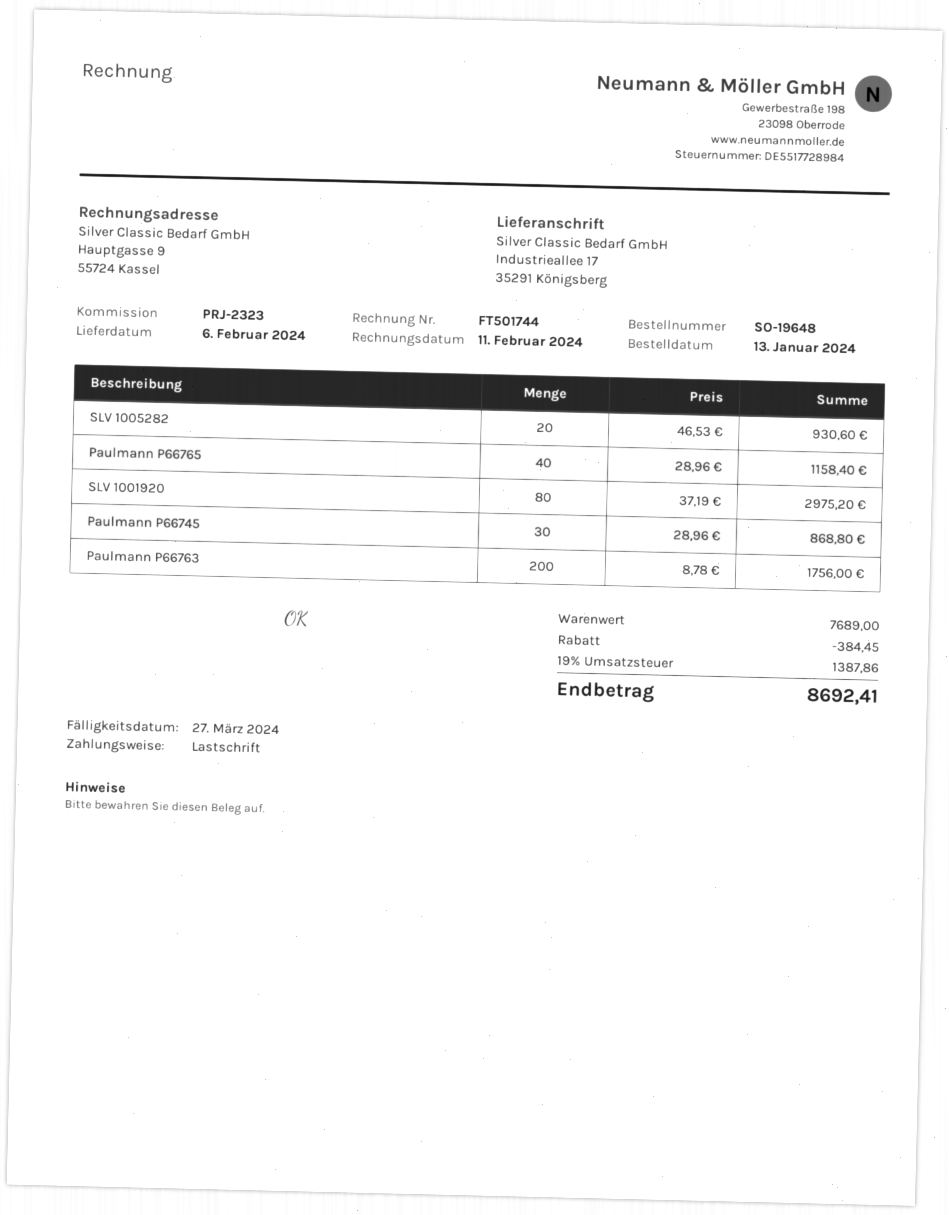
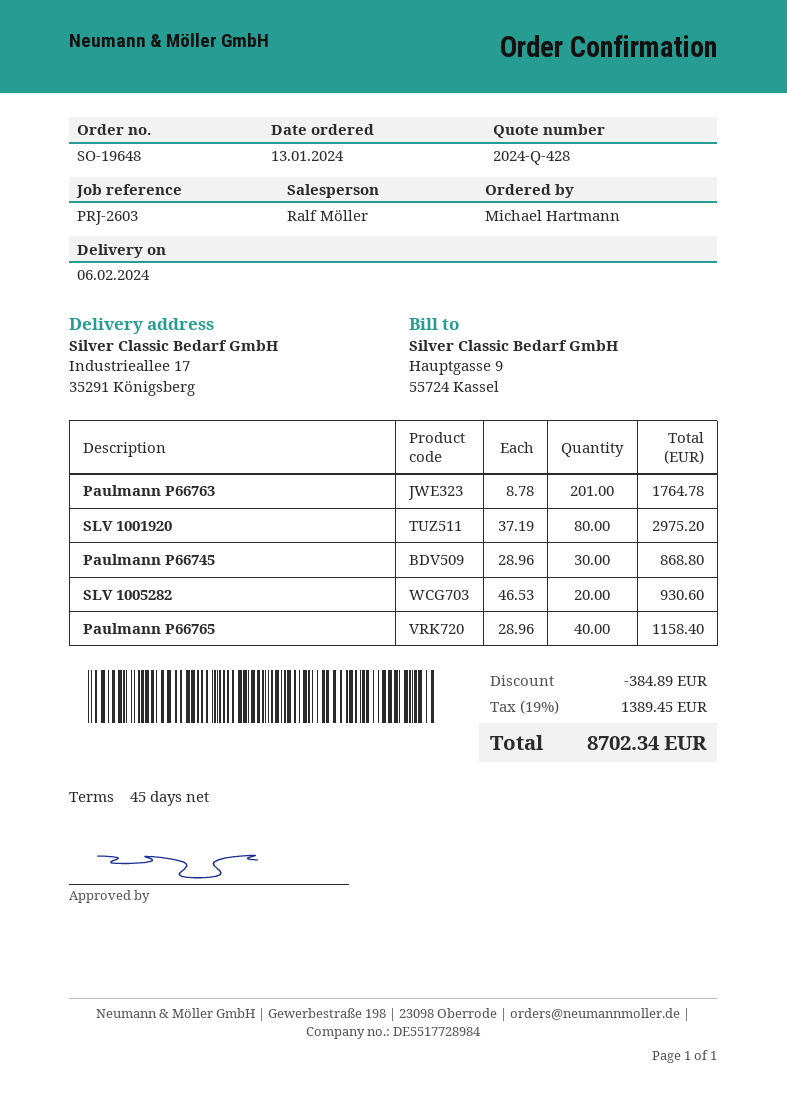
reference: PRJ-2323 -> PRJ-2603
Paulmann P66763: 200 x 8.78 = 1756.00 -> 201 x 8.78 = 1764.78
discount: 384.45 -> 384.89
tax: 19% = 1387.86 -> 19% = 1389.45
total: 8692.41 -> 8702.34

